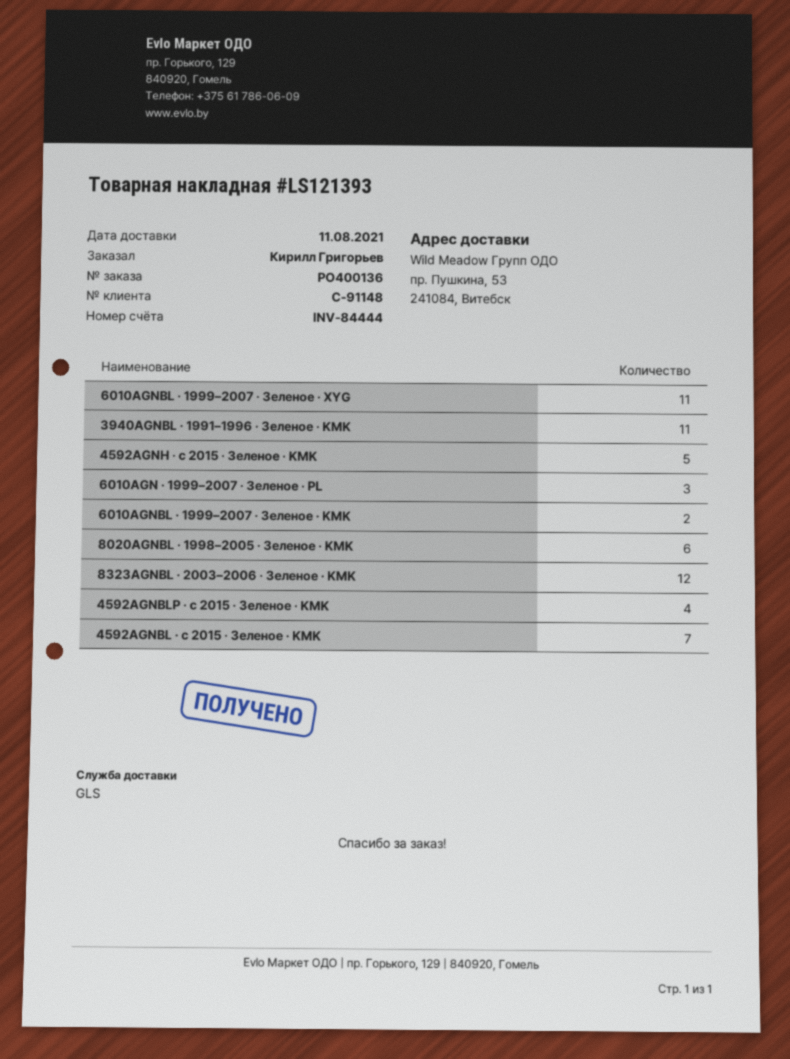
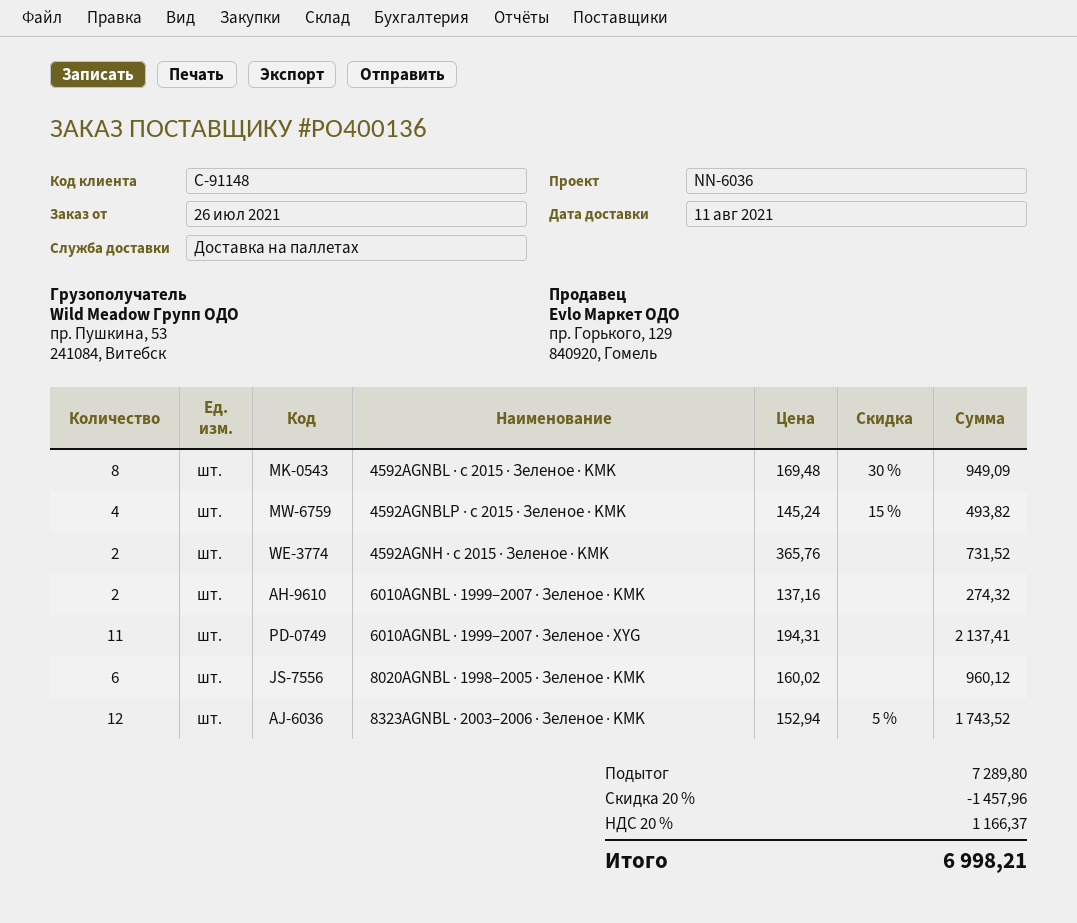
shipping method: GLS -> pallet freight
3940AGNBL · 1991–1996 · Зеленое · KMK: 11 -> none
4592AGNH · с 2015 · Зеленое · KMK: 5 -> 2
6010AGN · 1999–2007 · Зеленое · PL: 3 -> none
4592AGNBL · с 2015 · Зеленое · KMK: 7 -> 8

